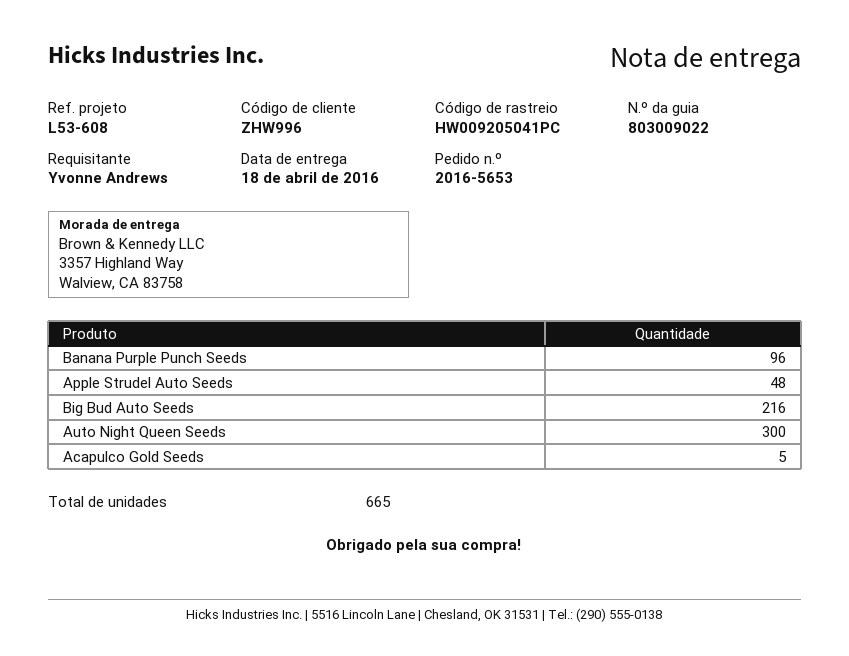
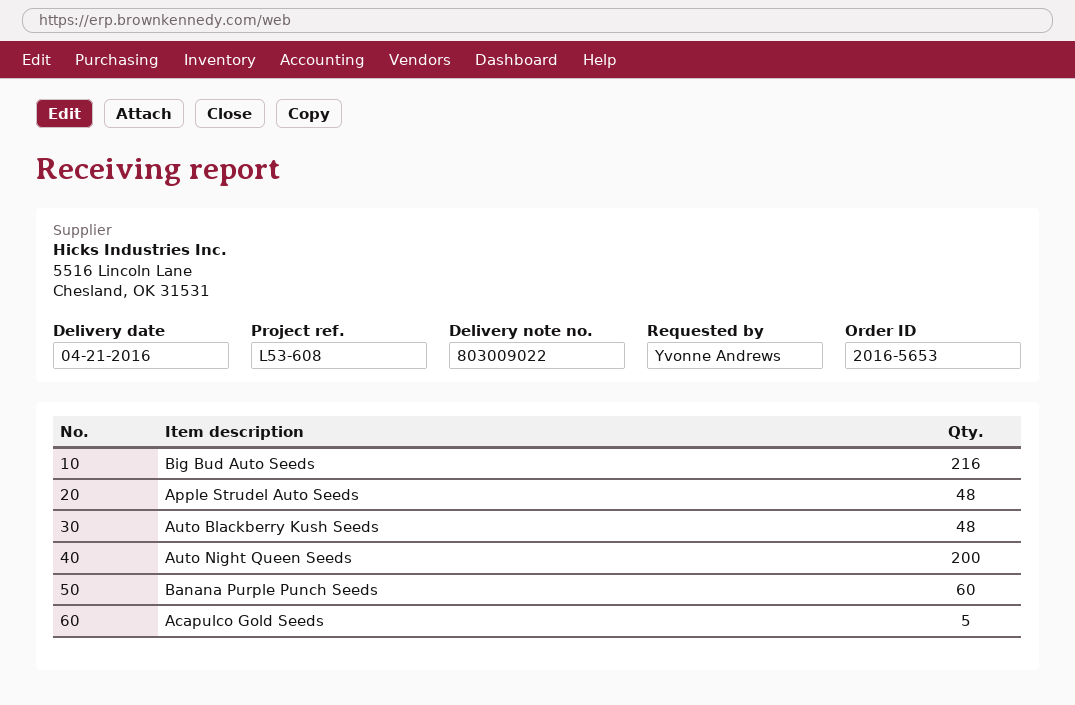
delivery date: 2016-04-18 -> 2016-04-21
Banana Purple Punch Seeds: 96 -> 60
Auto Night Queen Seeds: 300 -> 200
Auto Blackberry Kush Seeds: none -> 48

